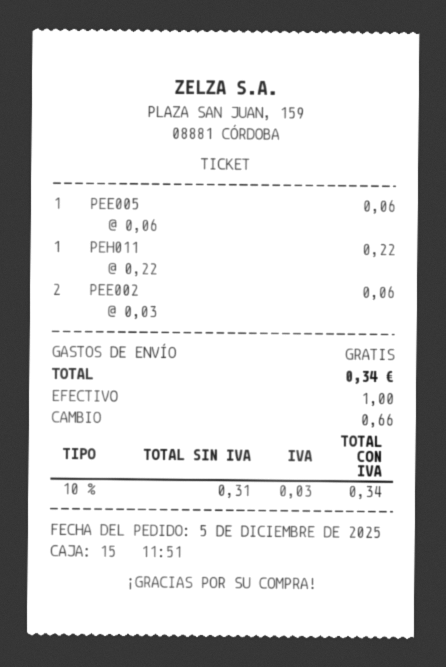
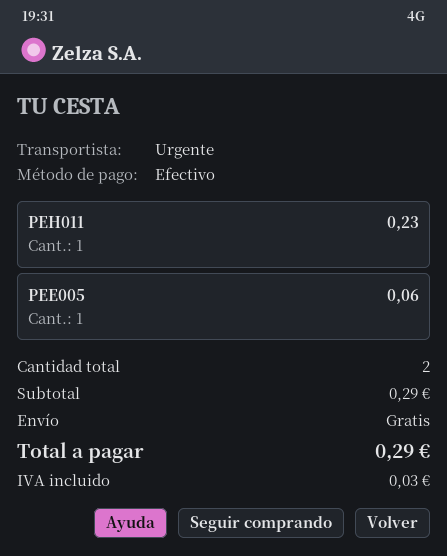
PEH011: 1 for 0.22 -> 1 for 0.23
PEE002: 2 for 0.06 -> none
total: 0.34 -> 0.29

